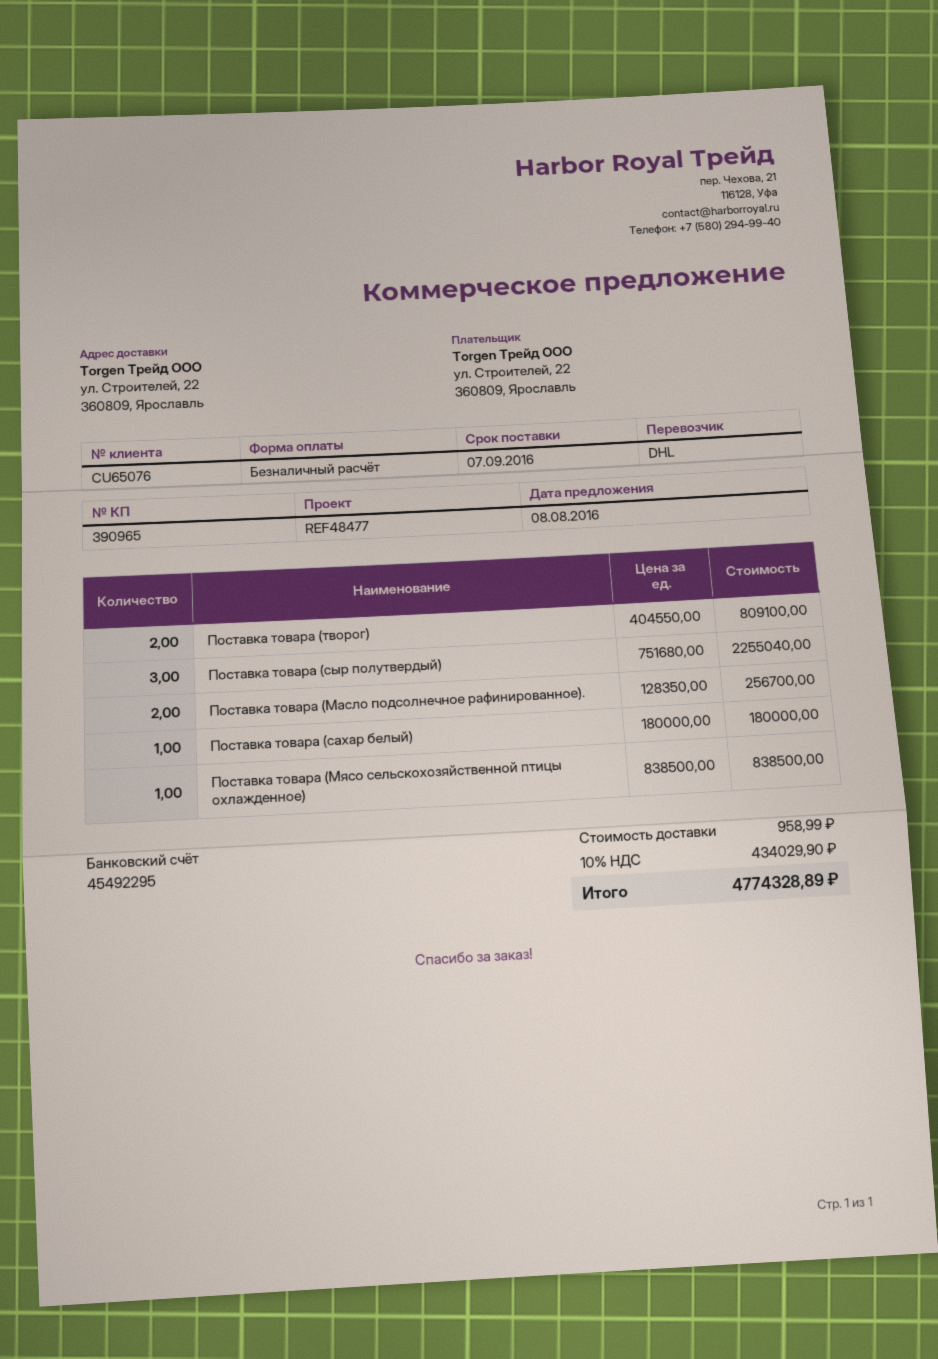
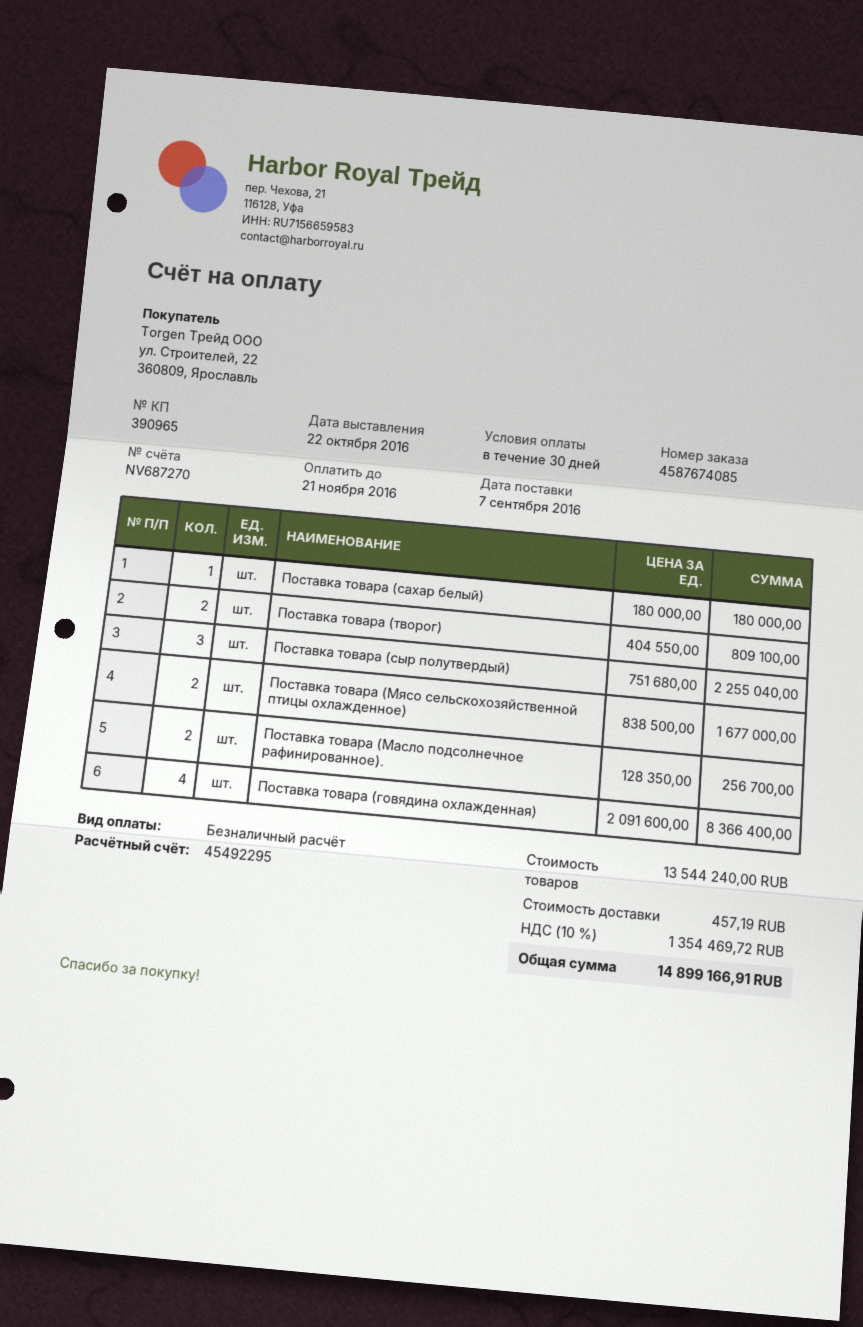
Поставка товара (Мясо сельскохозяйственной птицы охлажденное): 1 x 838500.00 = 838500.00 -> 2 x 838500.00 = 1677000.00
Поставка товара (говядина охлажденная): none -> 4 x 2091600.00 = 8366400.00
shipping: 958.99 -> 457.19
tax: 10% = 434029.90 -> 10% = 1354469.72
total: 4774328.89 -> 14899166.91

